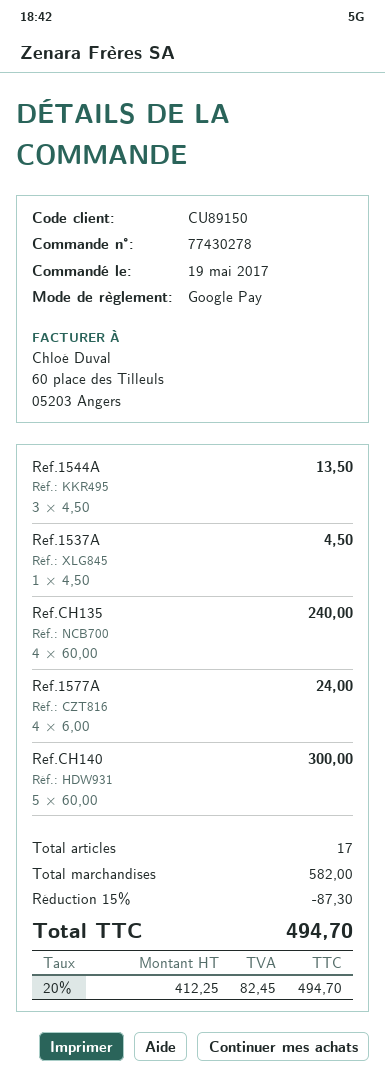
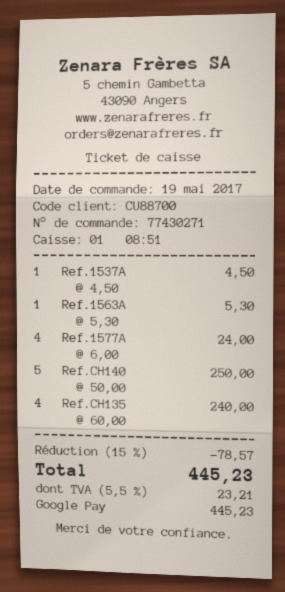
order number: 77430278 -> 77430271
customer number: CU89150 -> CU88700
Ref.1544A: 3 x 4.50 = 13.50 -> none
Ref.CH140: 5 x 60.00 = 300.00 -> 5 x 50.00 = 250.00
Ref.1563A: none -> 1 x 5.30 = 5.30
discount: 15% = 87.30 -> 15% = 78.57
tax: 20% = 82.45 -> 5.5% = 23.21
total: 494.70 -> 445.23

